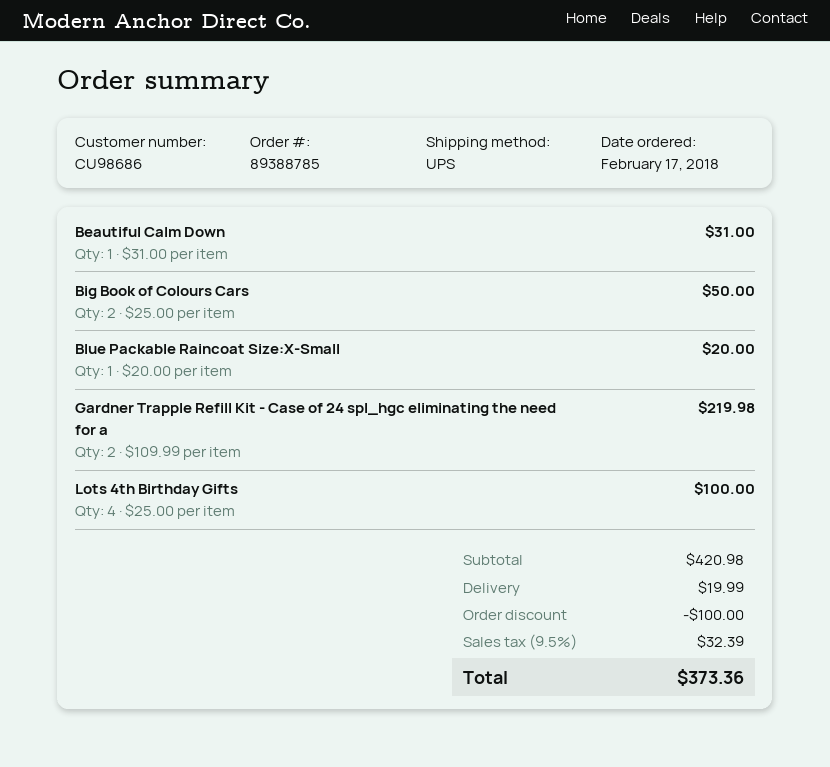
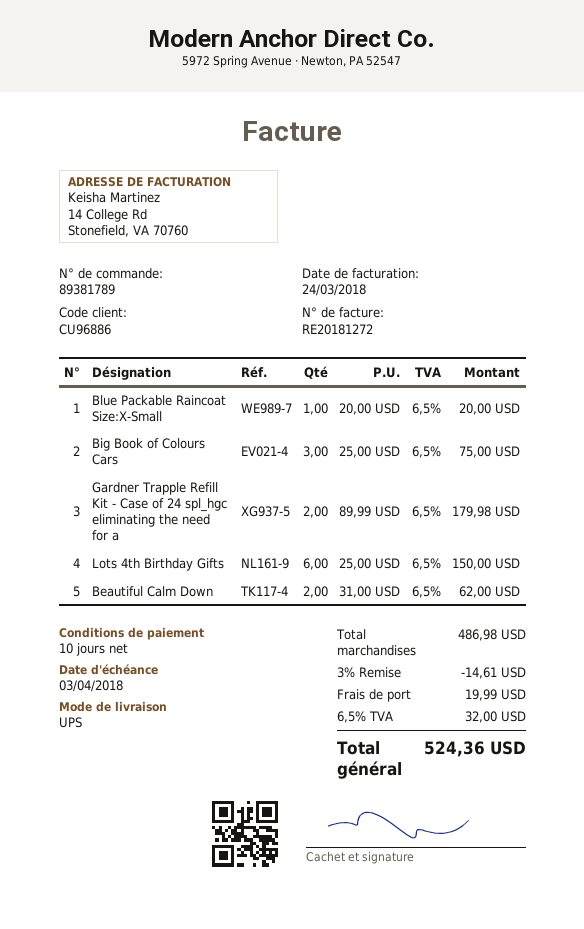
order number: 89388785 -> 89381789
customer number: CU98686 -> CU96886
Beautiful Calm Down: 1 x 31.00 = 31.00 -> 2 x 31.00 = 62.00
Big Book of Colours Cars: 2 x 25.00 = 50.00 -> 3 x 25.00 = 75.00
Gardner Trapple Refill Kit - Case of 24 spl_hgc eliminating the need for a: 2 x 109.99 = 219.98 -> 2 x 89.99 = 179.98
Lots 4th Birthday Gifts: 4 x 25.00 = 100.00 -> 6 x 25.00 = 150.00
subtotal: 420.98 -> 486.98
discount: 100.00 -> 14.61
tax: 9.5% = 32.39 -> 6.5% = 32.00
total: 373.36 -> 524.36

